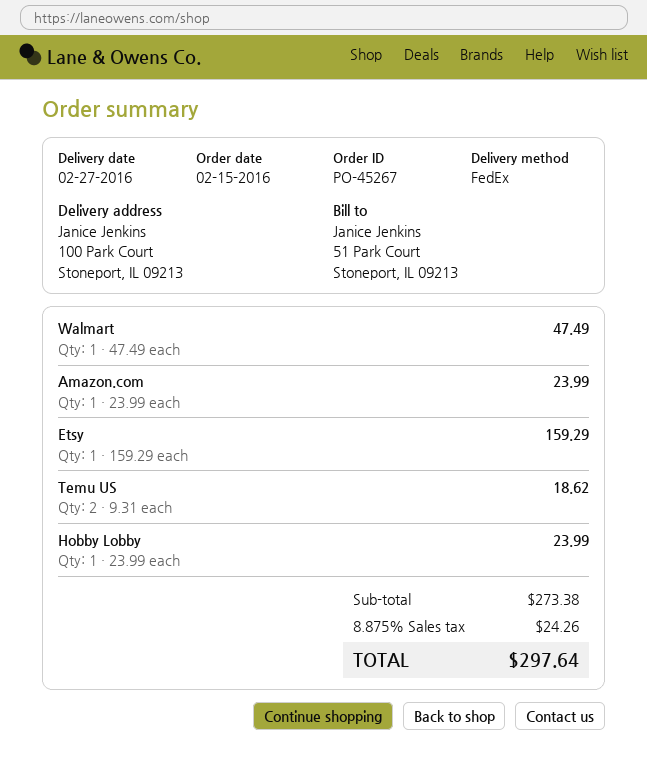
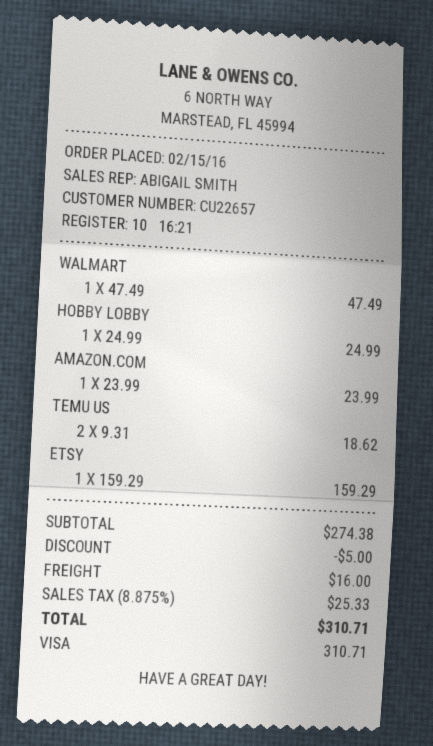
Hobby Lobby: 1 x 23.99 = 23.99 -> 1 x 24.99 = 24.99
subtotal: 273.38 -> 274.38
discount: none -> 5.00
shipping: none -> 16.00
tax: 8.875% = 24.26 -> 8.875% = 25.33
total: 297.64 -> 310.71

